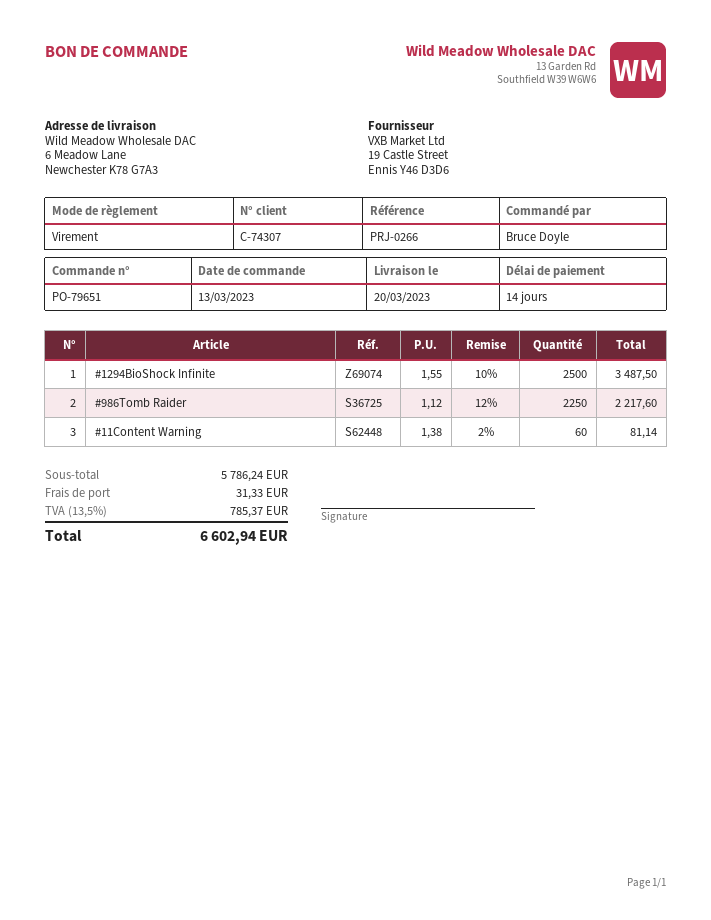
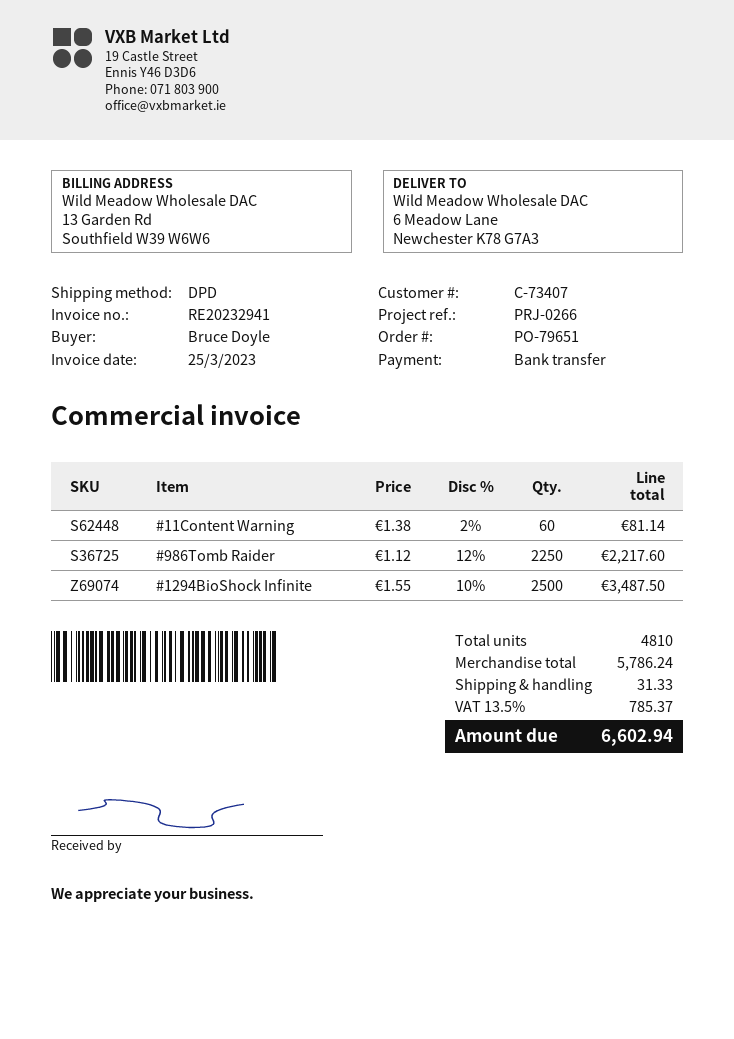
customer number: C-74307 -> C-73407

